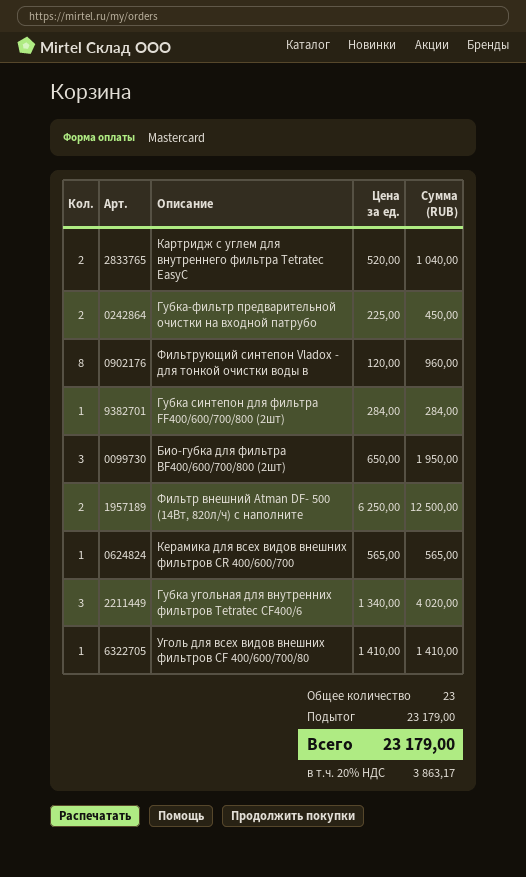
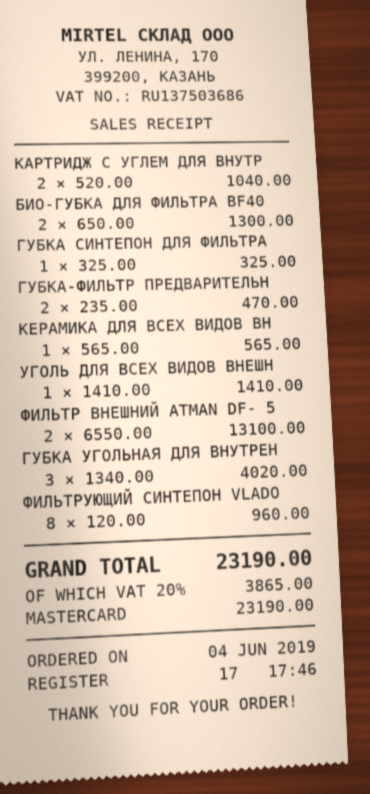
Губка-фильтр предварительной очистки на входной патрубо: 2 x 225.00 = 450.00 -> 2 x 235.00 = 470.00
Губка синтепон для фильтра FF400/600/700/800 (2шт): 1 x 284.00 = 284.00 -> 1 x 325.00 = 325.00
Био-губка для фильтра BF400/600/700/800 (2шт): 3 x 650.00 = 1950.00 -> 2 x 650.00 = 1300.00
Фильтр внешний Atman DF- 500 (14Вт, 820л/ч) с наполните: 2 x 6250.00 = 12500.00 -> 2 x 6550.00 = 13100.00
tax: 20% = 3863.17 -> 20% = 3865.00
total: 23179.00 -> 23190.00

